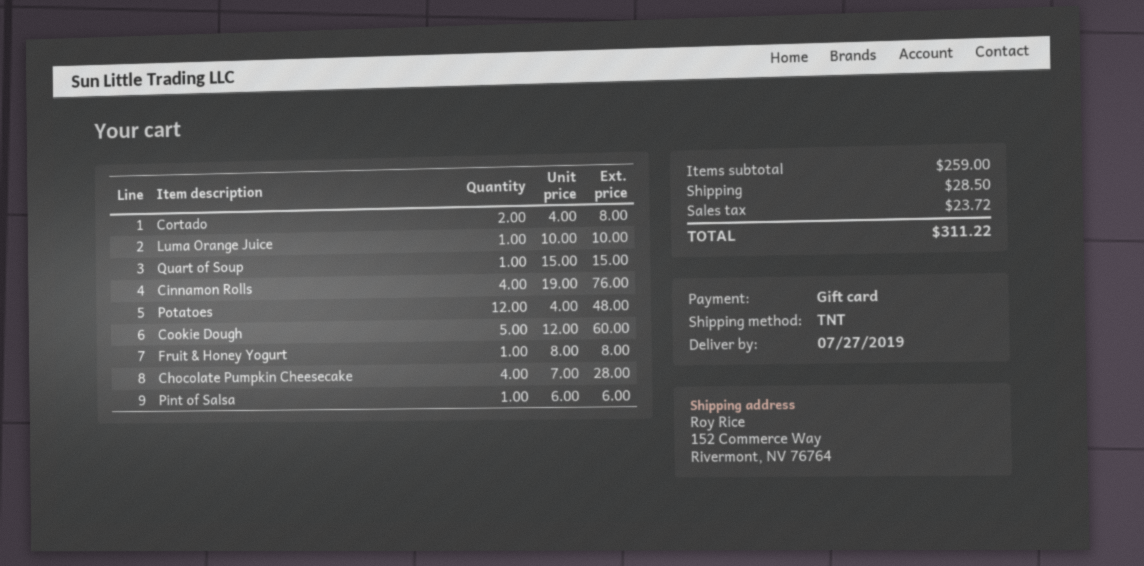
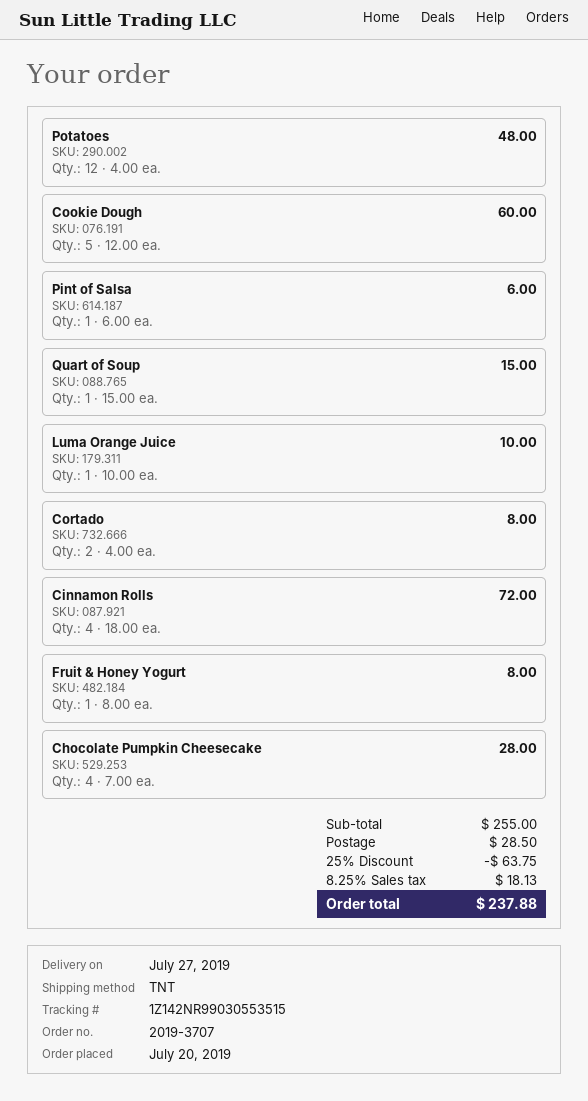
Cinnamon Rolls: 4 x 19.00 = 76.00 -> 4 x 18.00 = 72.00
subtotal: 259.00 -> 255.00
discount: none -> 25% = 63.75
tax: 23.72 -> 18.13
total: 311.22 -> 237.88

